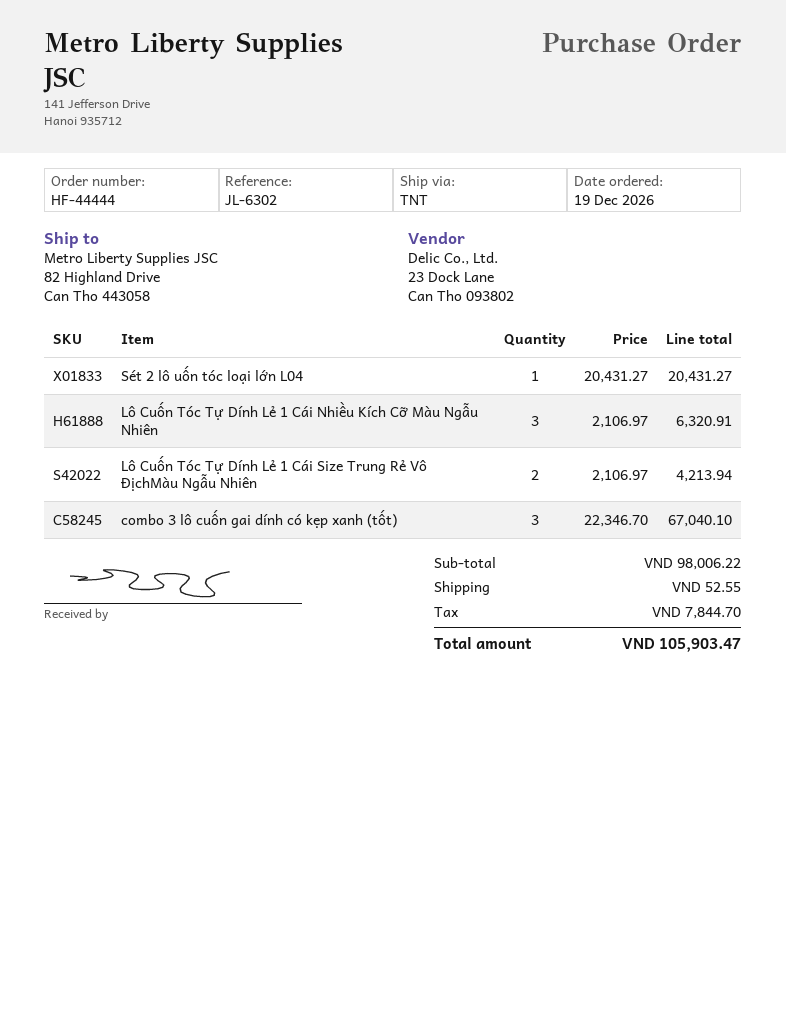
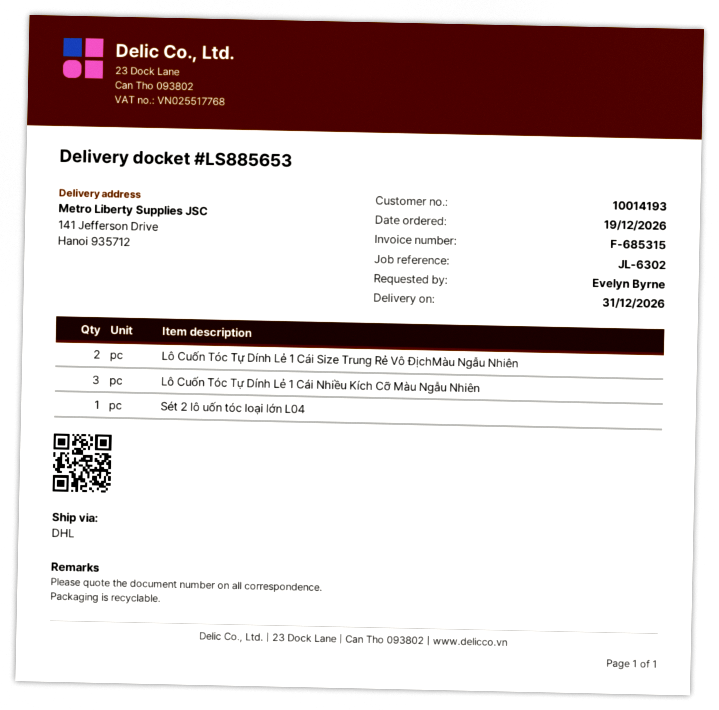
shipping method: TNT -> DHL
ship to: 82 Highland Drive, Can Tho 443058 -> 141 Jefferson Drive, Hanoi 935712
combo 3 lô cuốn gai dính có kẹp xanh (tốt): 3 -> none

